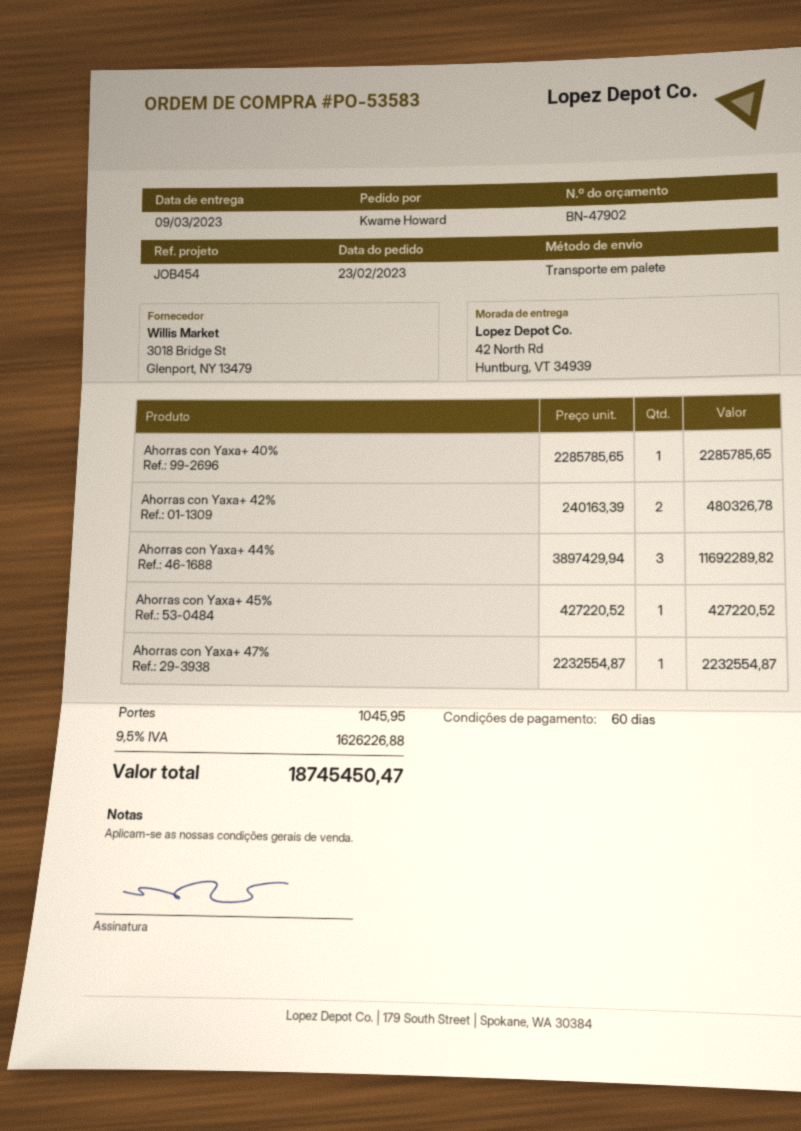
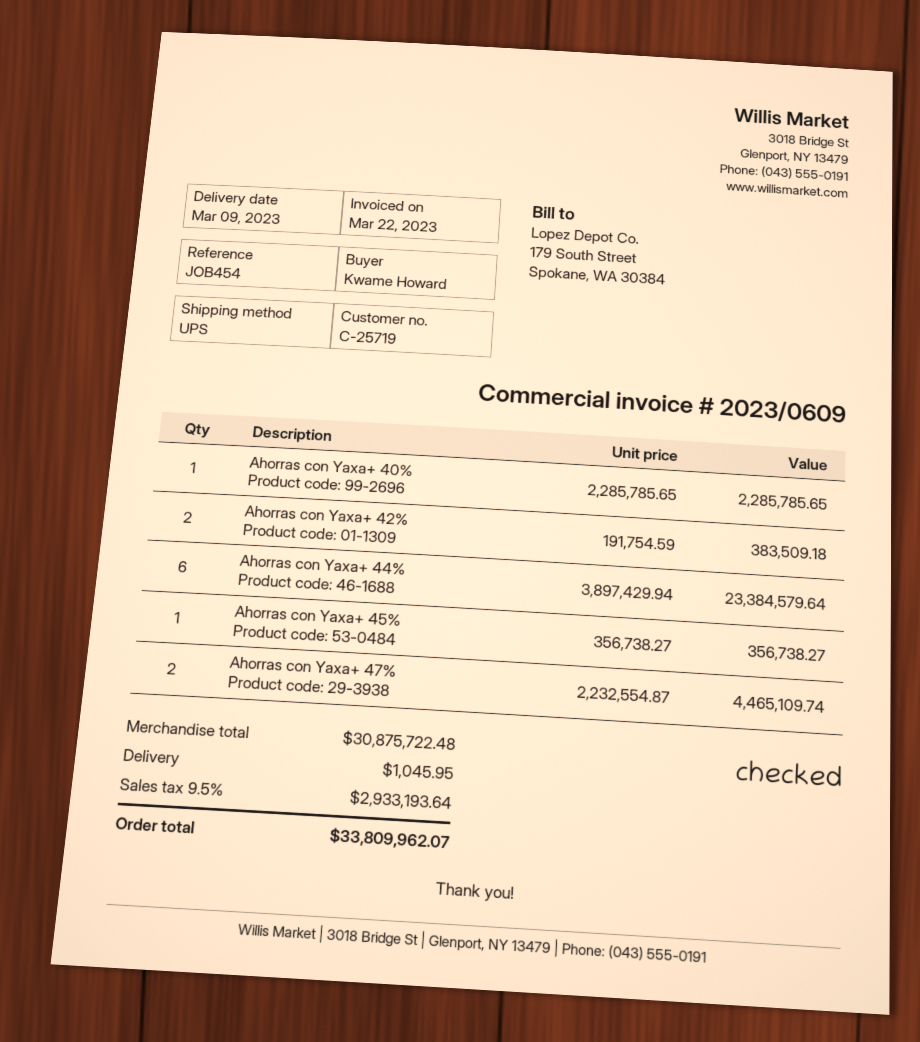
shipping method: pallet freight -> UPS
Ahorras con Yaxa+ 42%: 2 x 240163.39 = 480326.78 -> 2 x 191754.59 = 383509.18
Ahorras con Yaxa+ 44%: 3 x 3897429.94 = 11692289.82 -> 6 x 3897429.94 = 23384579.64
Ahorras con Yaxa+ 45%: 1 x 427220.52 = 427220.52 -> 1 x 356738.27 = 356738.27
Ahorras con Yaxa+ 47%: 1 x 2232554.87 = 2232554.87 -> 2 x 2232554.87 = 4465109.74
tax: 9.5% = 1626226.88 -> 9.5% = 2933193.64
total: 18745450.47 -> 33809962.07

